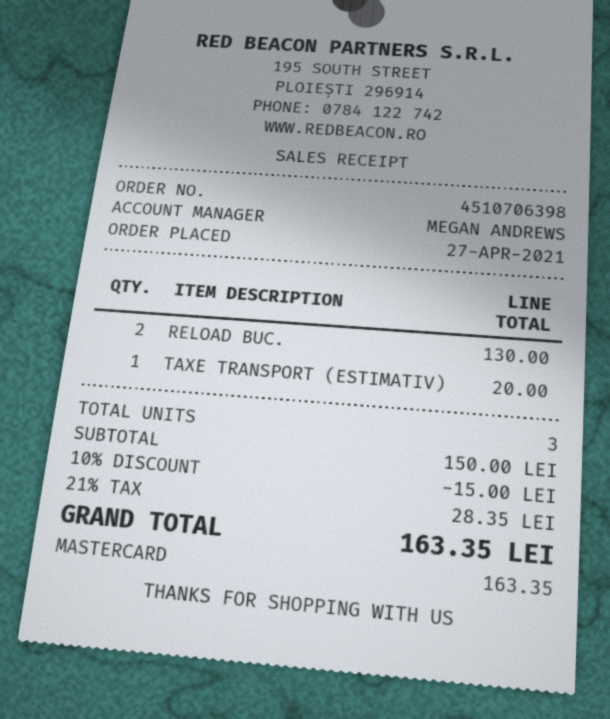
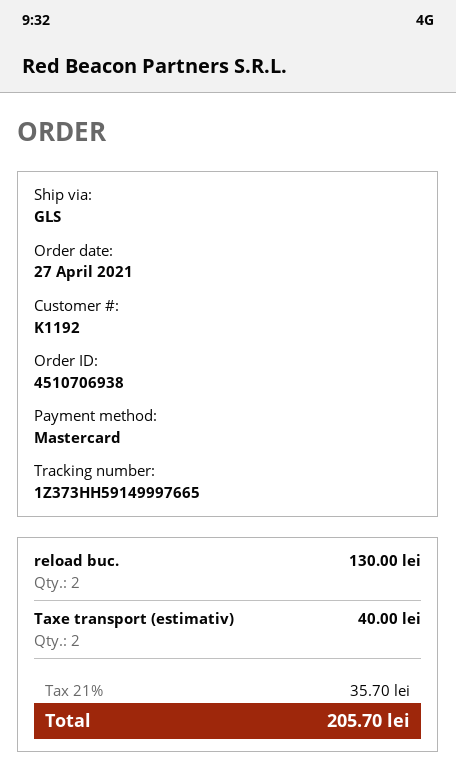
order number: 4510706398 -> 4510706938
TAXE TRANSPORT (ESTIMATIV): 1 for 20.00 -> 2 for 40.00
discount: 10% = 15.00 -> none
tax: 21% = 28.35 -> 21% = 35.70
total: 163.35 -> 205.70

